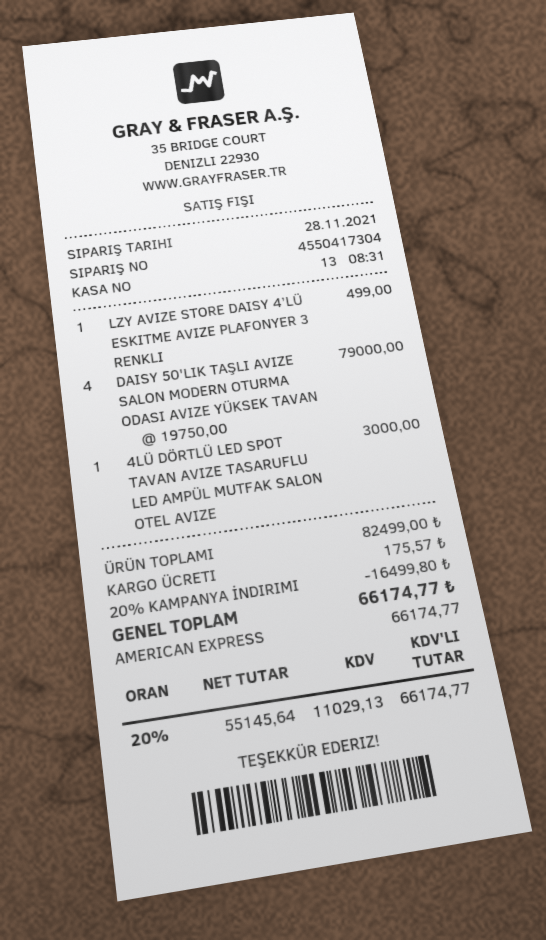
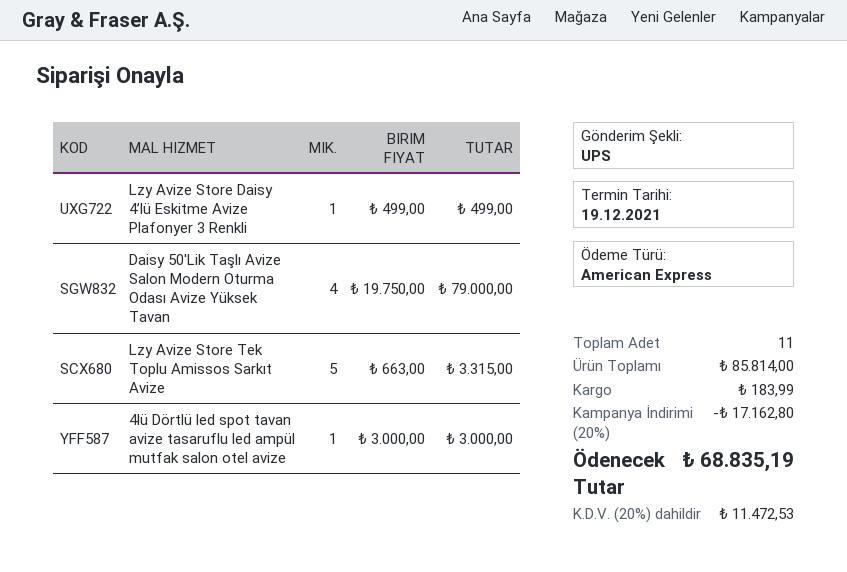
Lzy Avize Store Tek Toplu Amissos Sarkıt Avize: none -> 5 x 663.00 = 3315.00
subtotal: 82499.00 -> 85814.00
discount: 20% = 16499.80 -> 20% = 17162.80
shipping: 175.57 -> 183.99
tax: 20% = 11029.13 -> 20% = 11472.53
total: 66174.77 -> 68835.19

